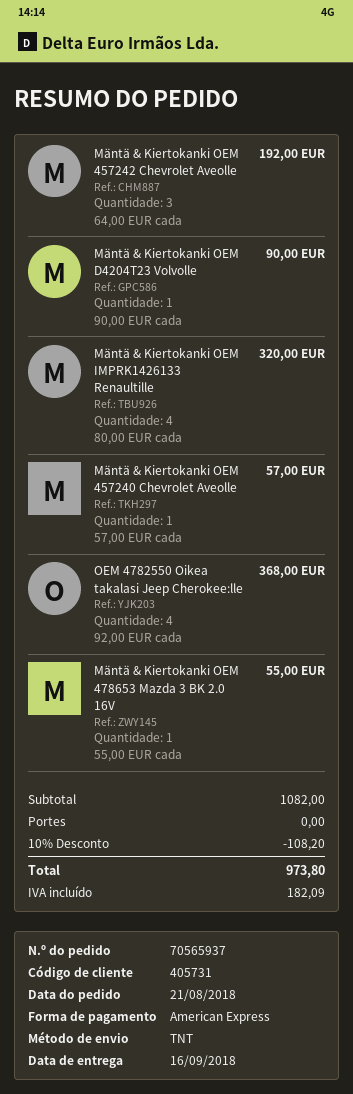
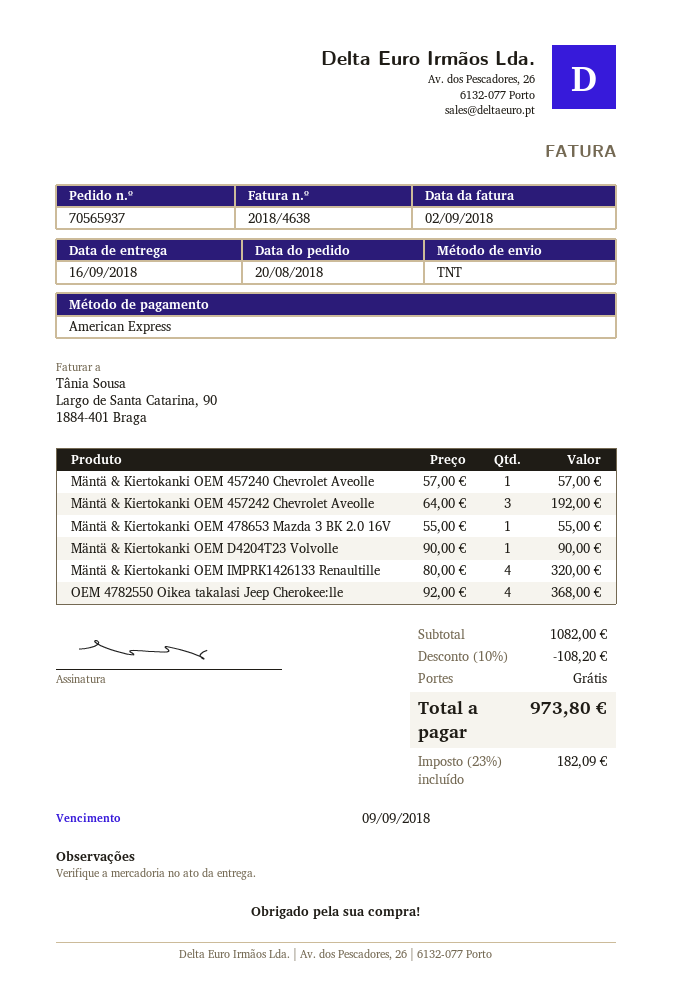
order date: 2018-08-21 -> 2018-08-20

